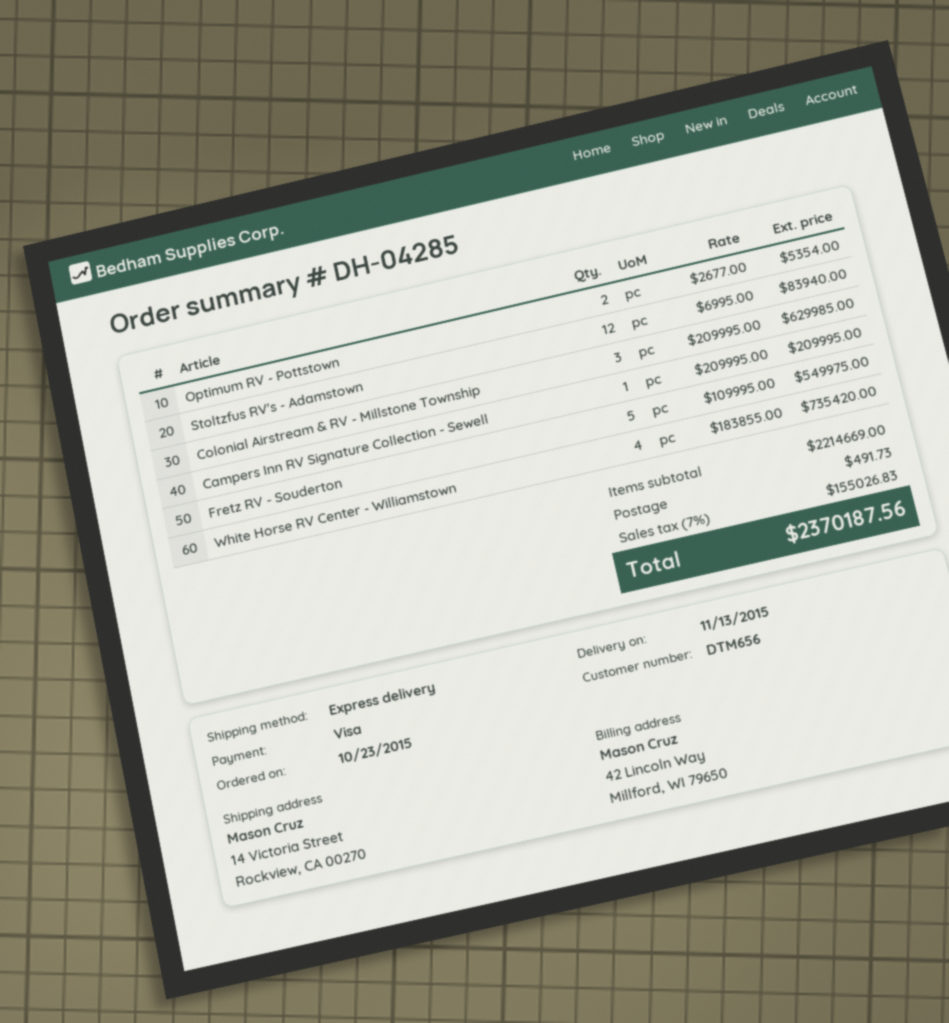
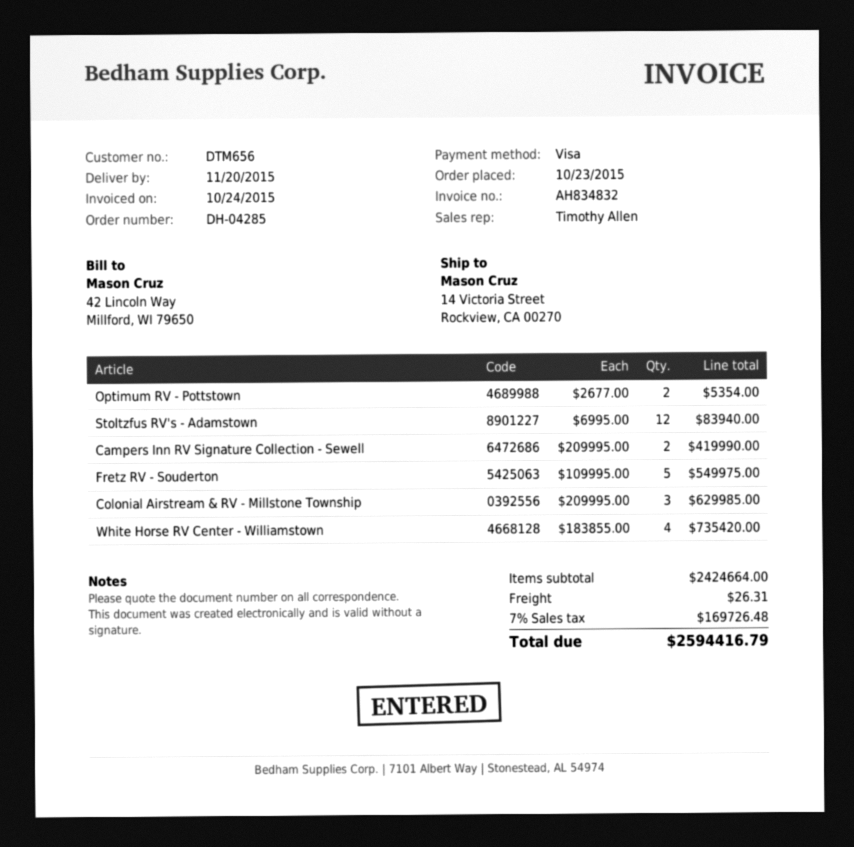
delivery date: 2015-11-13 -> 2015-11-20
Campers Inn RV Signature Collection - Sewell: 1 x 209995.00 = 209995.00 -> 2 x 209995.00 = 419990.00
subtotal: 2214669.00 -> 2424664.00
shipping: 491.73 -> 26.31
tax: 7% = 155026.83 -> 7% = 169726.48
total: 2370187.56 -> 2594416.79

